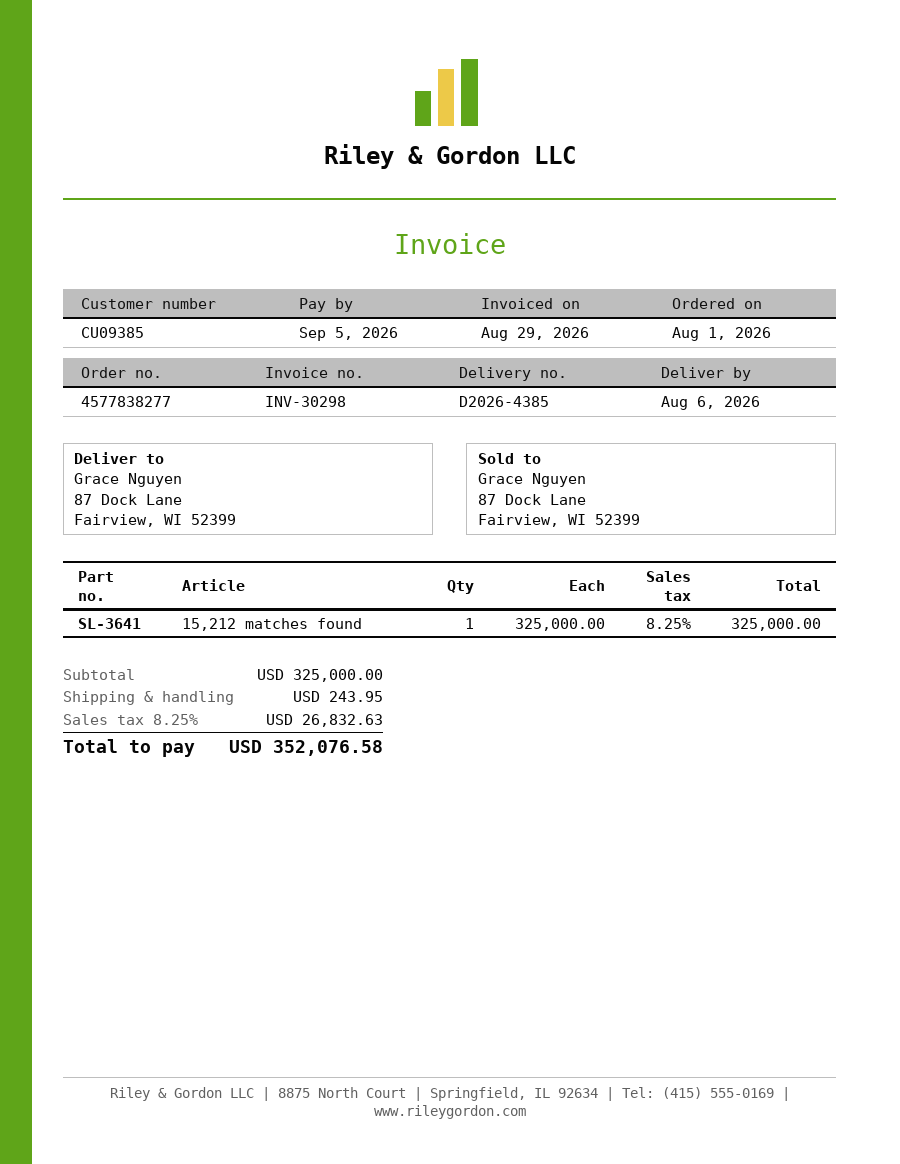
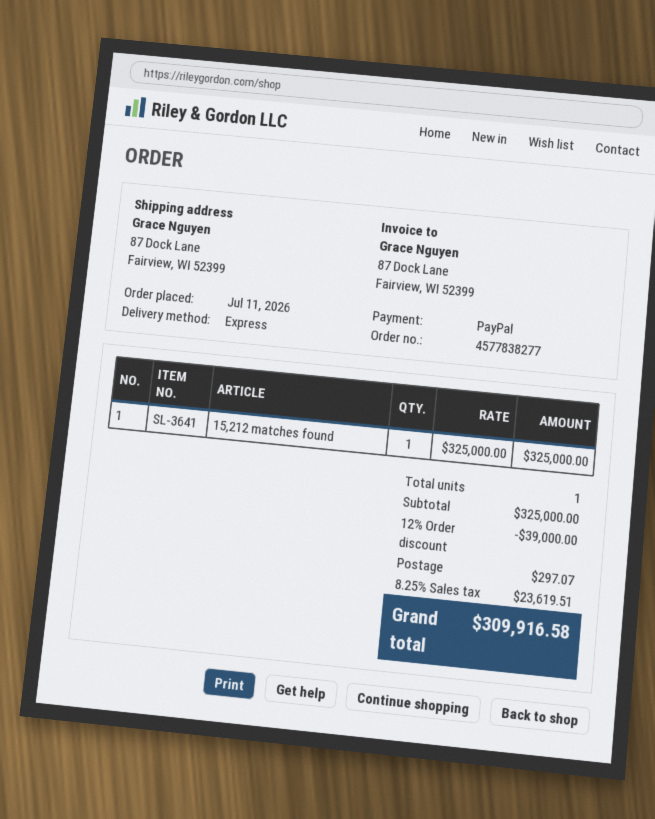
order date: 2026-08-01 -> 2026-07-11
discount: none -> 12% = 39000.00
shipping: 243.95 -> 297.07
tax: 8.25% = 26832.63 -> 8.25% = 23619.51
total: 352076.58 -> 309916.58

